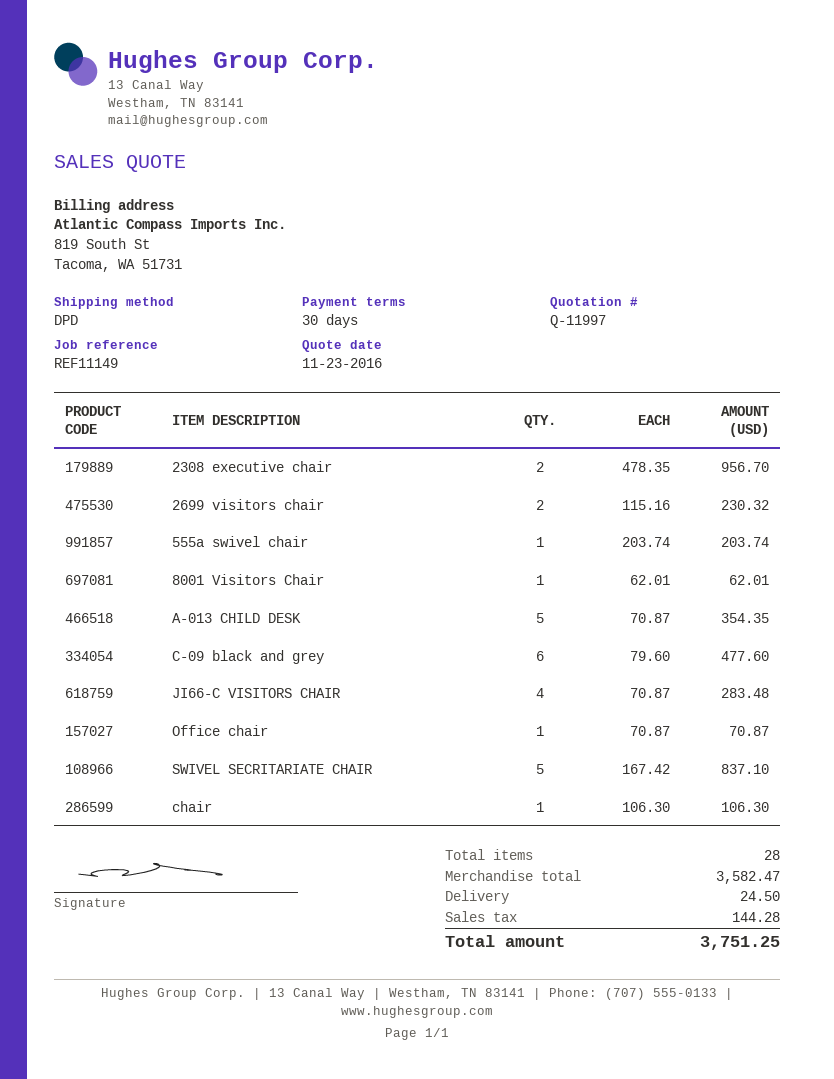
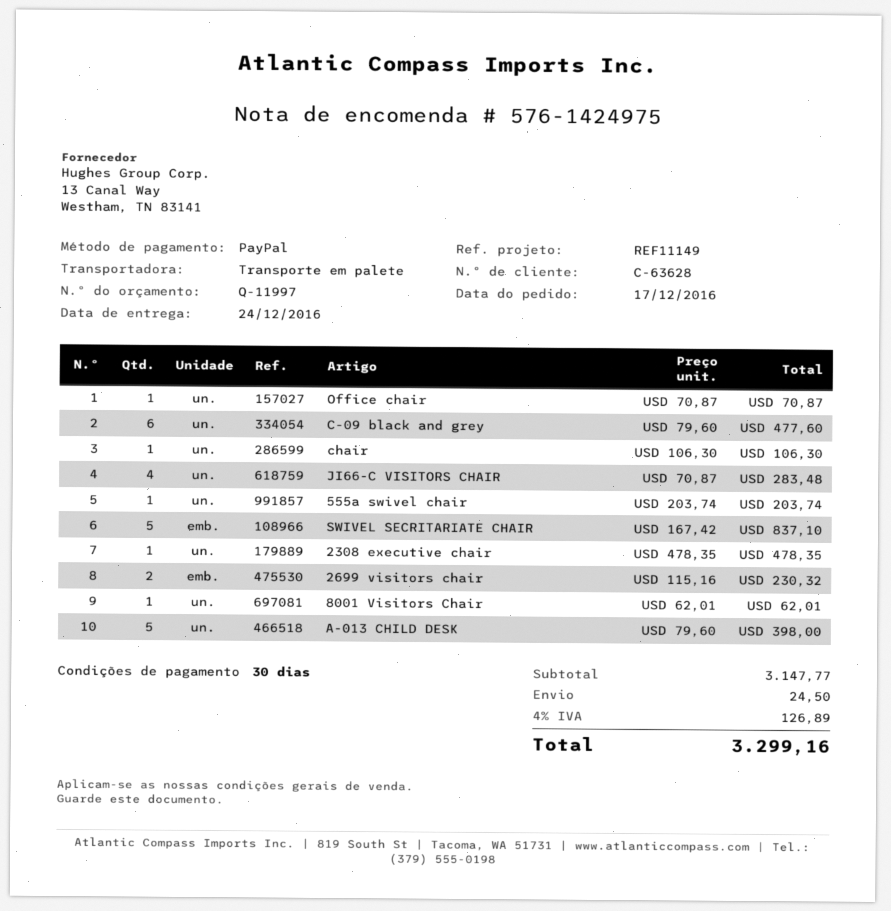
shipping method: DPD -> pallet freight
2308 executive chair: 2 x 478.35 = 956.70 -> 1 x 478.35 = 478.35
A-013 CHILD DESK: 5 x 70.87 = 354.35 -> 5 x 79.60 = 398.00
subtotal: 3582.47 -> 3147.77
tax: 144.28 -> 126.89
total: 3751.25 -> 3299.16

